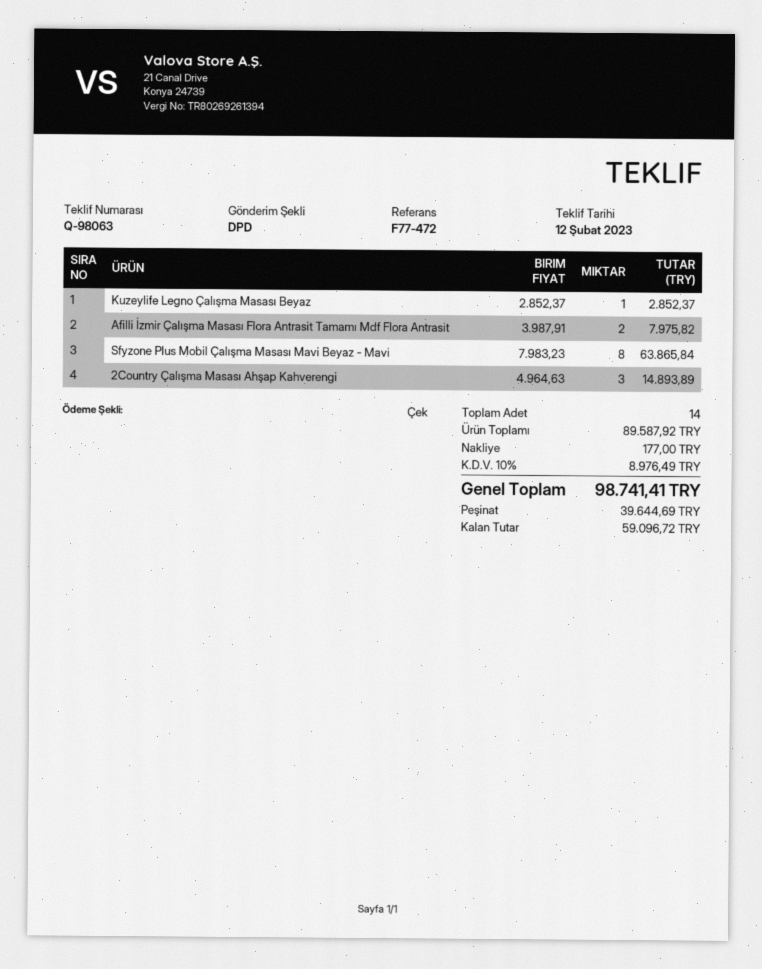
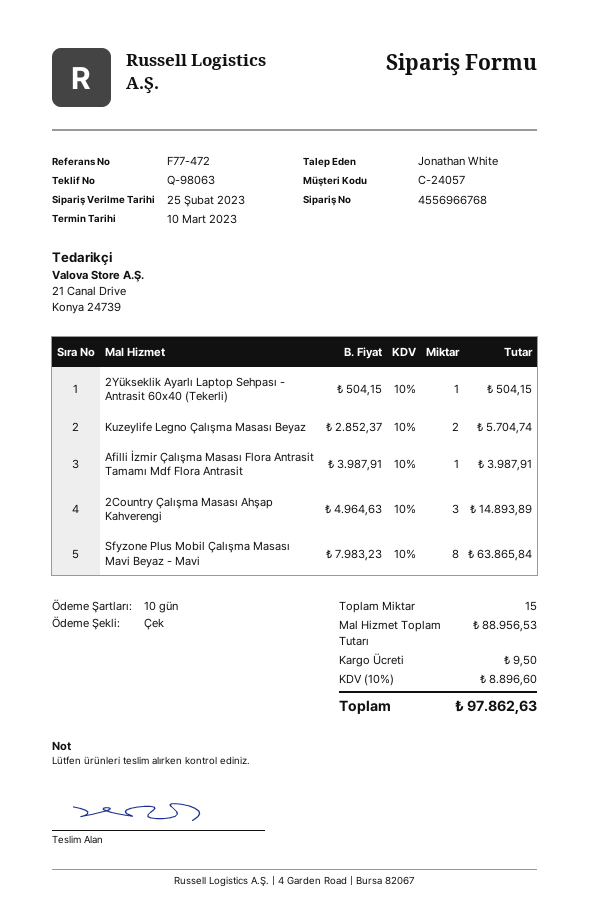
Kuzeylife Legno Çalışma Masası Beyaz: 1 x 2852.37 = 2852.37 -> 2 x 2852.37 = 5704.74
Afilli İzmir Çalışma Masası Flora Antrasit Tamamı Mdf Flora Antrasit: 2 x 3987.91 = 7975.82 -> 1 x 3987.91 = 3987.91
2Yükseklik Ayarlı Laptop Sehpası - Antrasit 60x40 (Tekerli): none -> 1 x 504.15 = 504.15
total quantity: 14 -> 15
subtotal: 89587.92 -> 88956.53
shipping: 177.00 -> 9.50
tax: 10% = 8976.49 -> 10% = 8896.60
total: 98741.41 -> 97862.63

